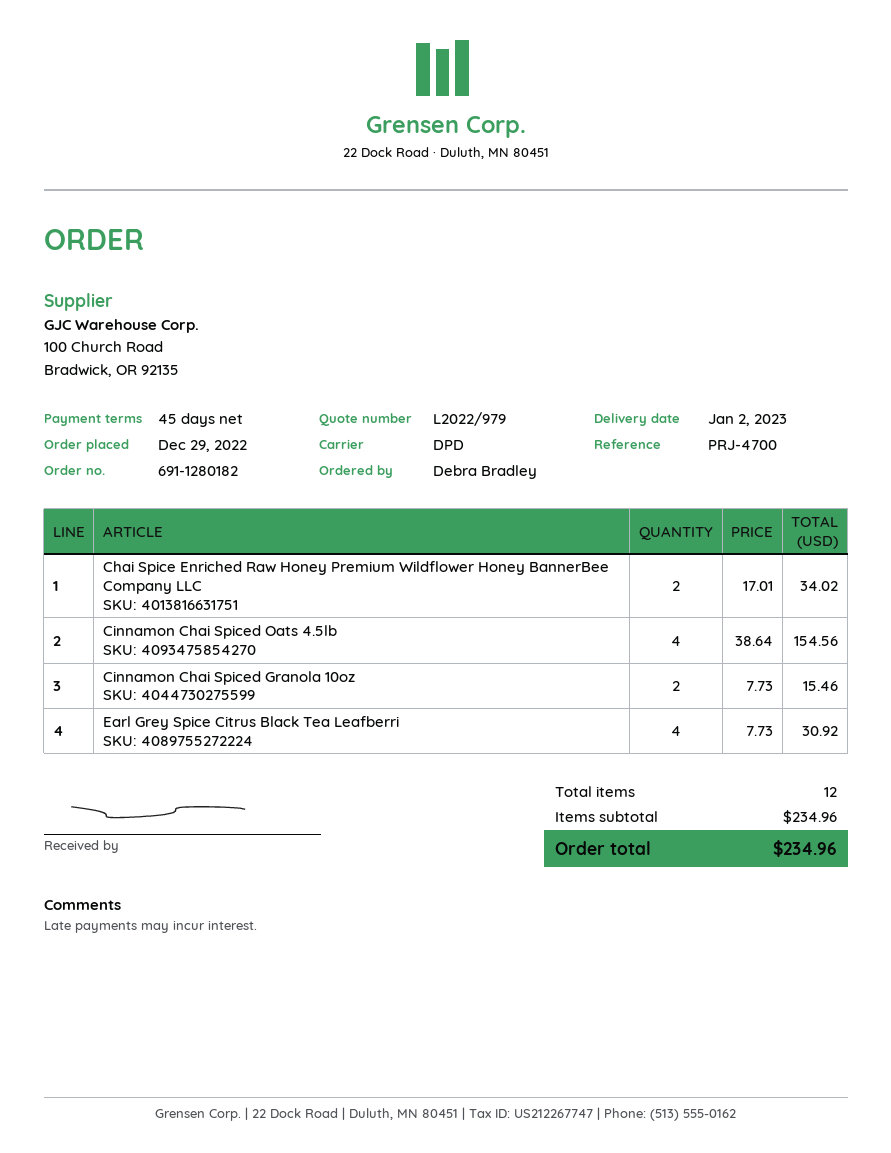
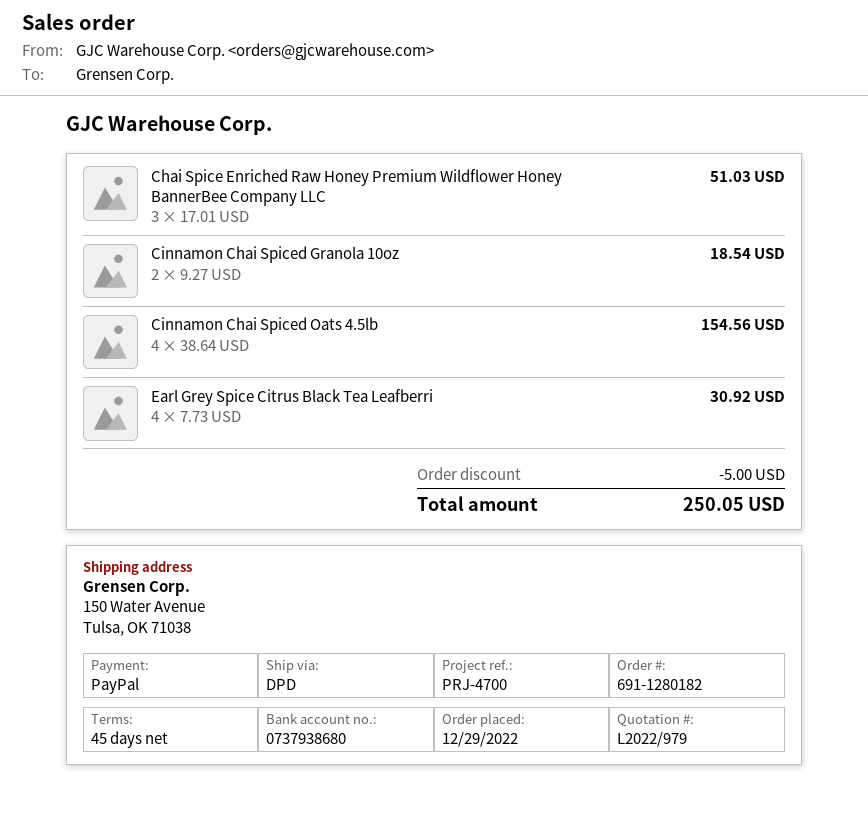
Chai Spice Enriched Raw Honey Premium Wildflower Honey BannerBee Company LLC: 2 x 17.01 = 34.02 -> 3 x 17.01 = 51.03
Cinnamon Chai Spiced Granola 10oz: 2 x 7.73 = 15.46 -> 2 x 9.27 = 18.54
discount: none -> 5.00
total: 234.96 -> 250.05

